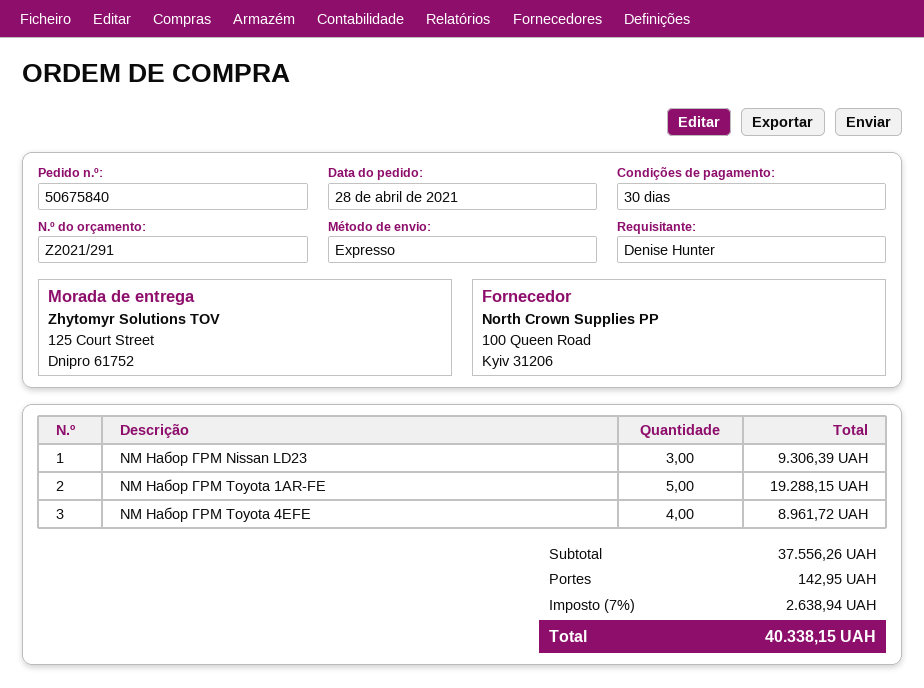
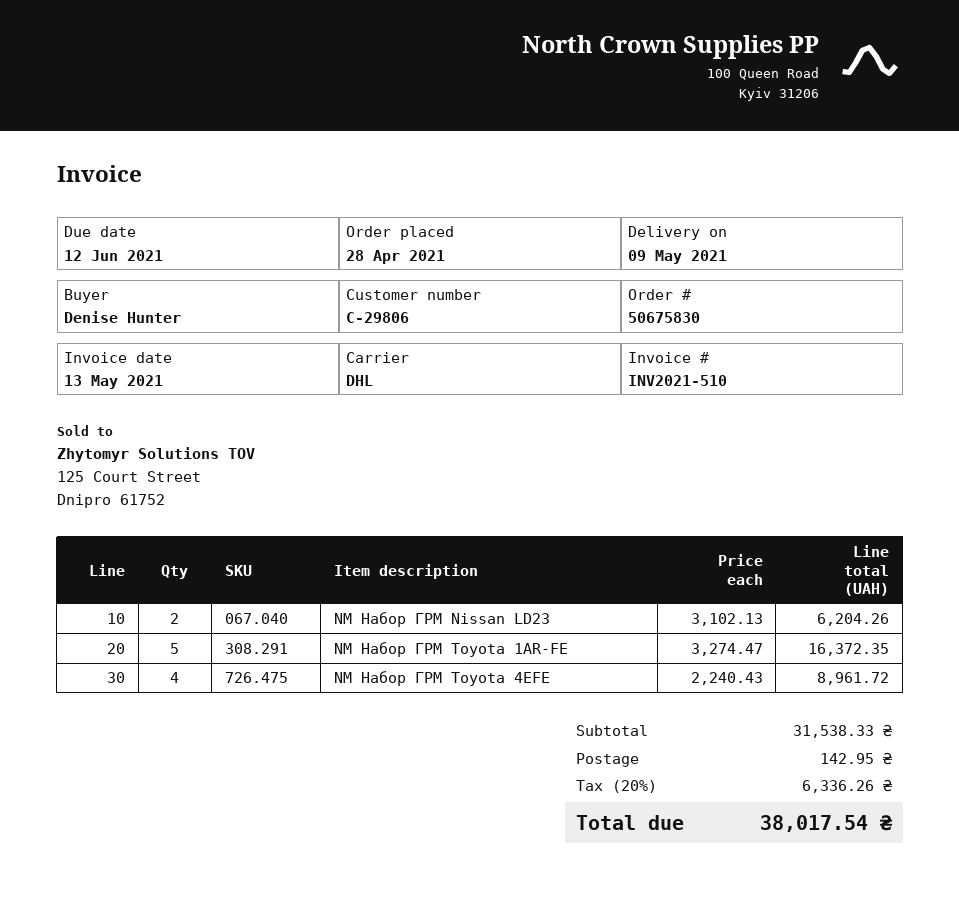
order number: 50675840 -> 50675830
shipping method: express -> DHL
NM Набор ГРМ Nissan LD23: 3 for 9306.39 -> 2 for 6204.26
NM Набор ГРМ Toyota 1AR-FE: 5 for 19288.15 -> 5 for 16372.35
subtotal: 37556.26 -> 31538.33
tax: 7% = 2638.94 -> 20% = 6336.26
total: 40338.15 -> 38017.54

